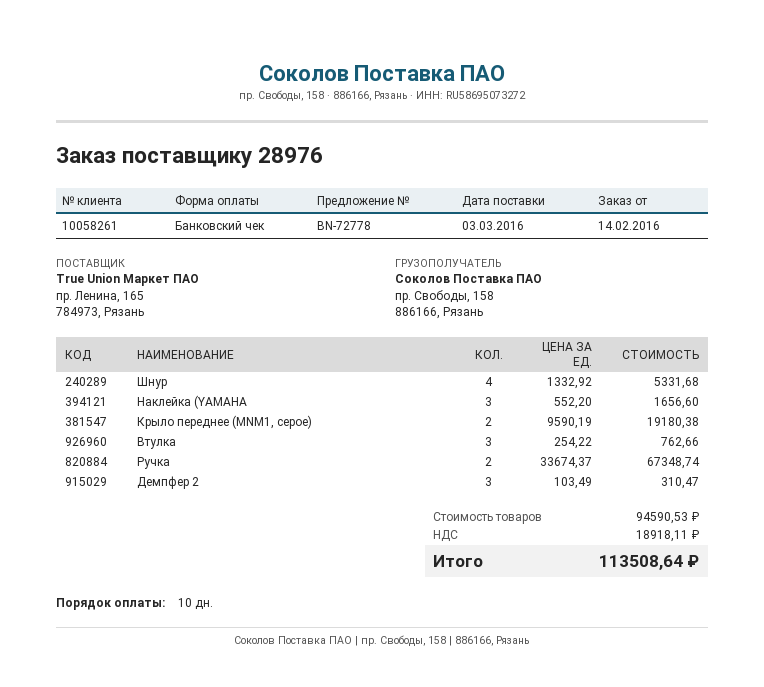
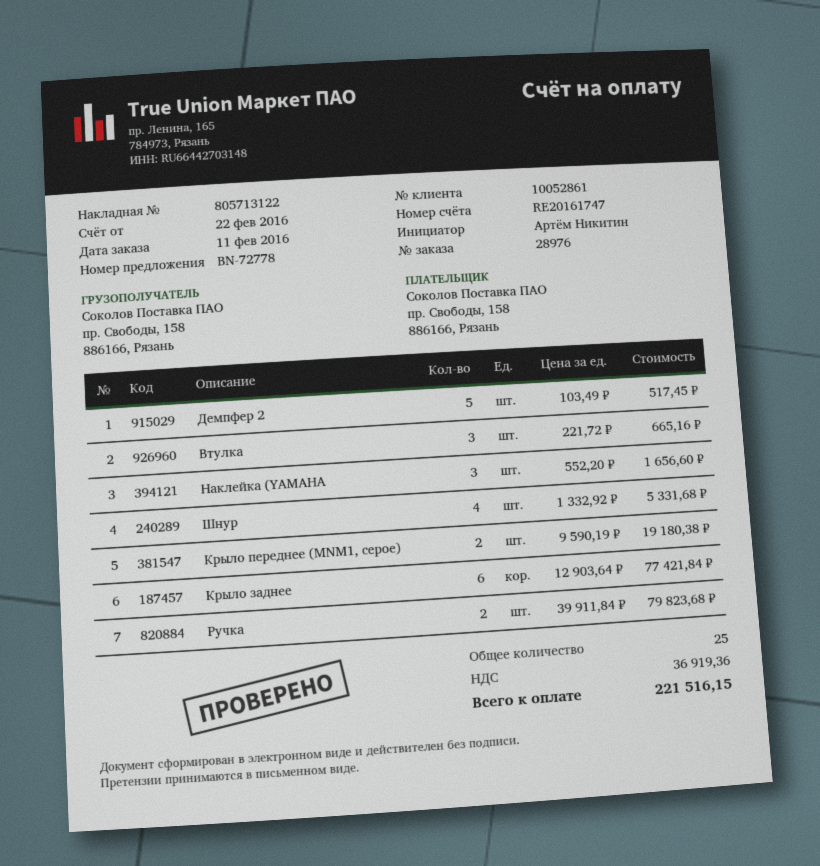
order date: 2016-02-14 -> 2016-02-11
customer number: 10058261 -> 10052861
Втулка: 3 x 254.22 = 762.66 -> 3 x 221.72 = 665.16
Ручка: 2 x 33674.37 = 67348.74 -> 2 x 39911.84 = 79823.68
Демпфер 2: 3 x 103.49 = 310.47 -> 5 x 103.49 = 517.45
Крыло заднее: none -> 6 x 12903.64 = 77421.84
tax: 18918.11 -> 36919.36
total: 113508.64 -> 221516.15

